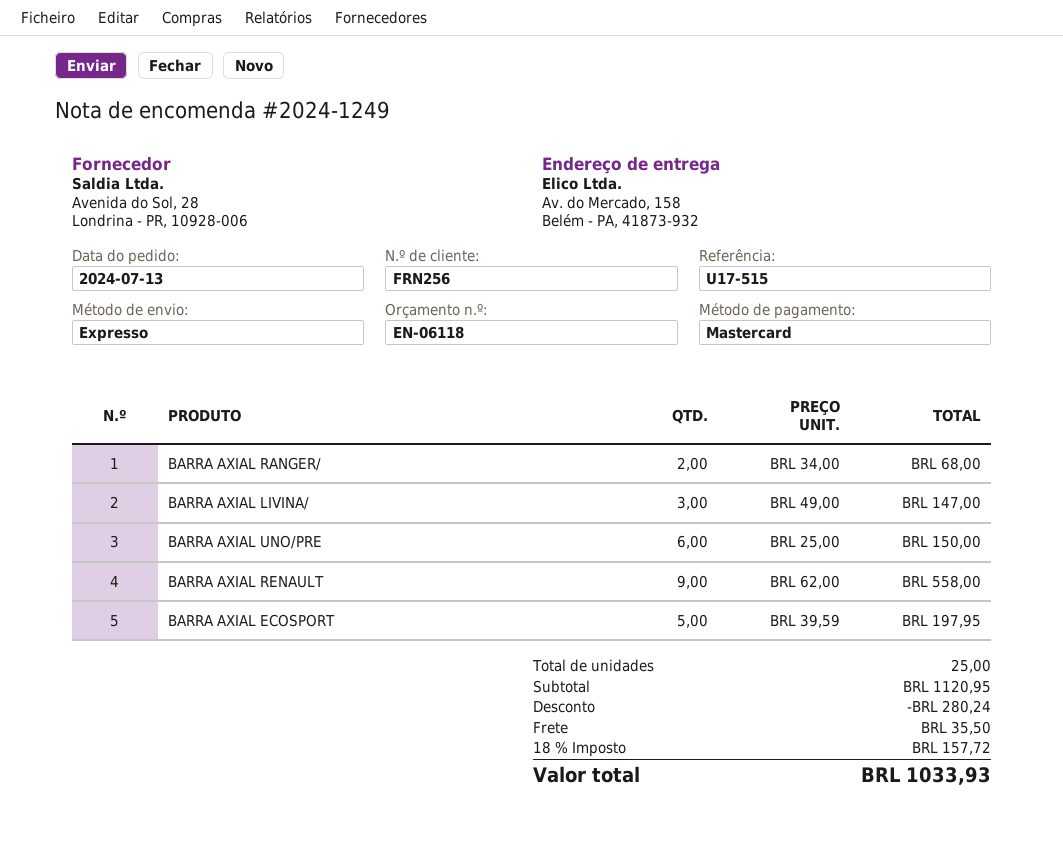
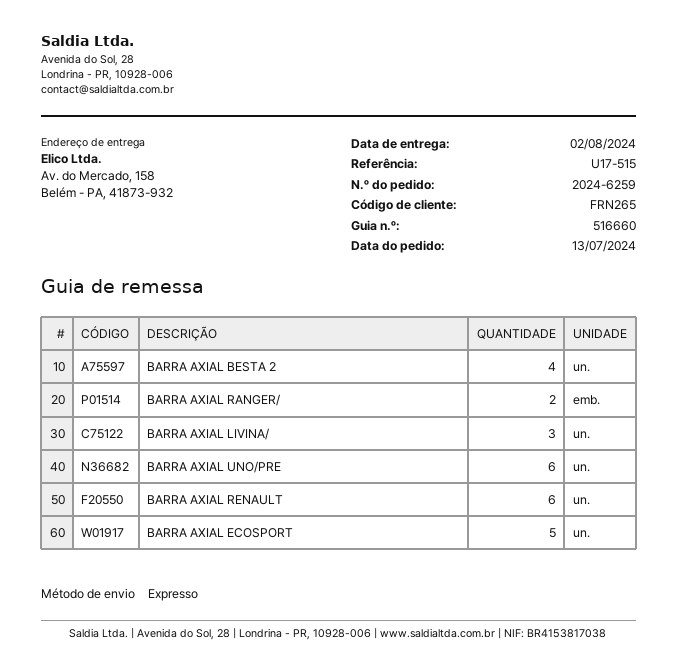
order number: 2024-1249 -> 2024-6259
customer number: FRN256 -> FRN265
BARRA AXIAL RENAULT: 9 -> 6
BARRA AXIAL BESTA 2: none -> 4

